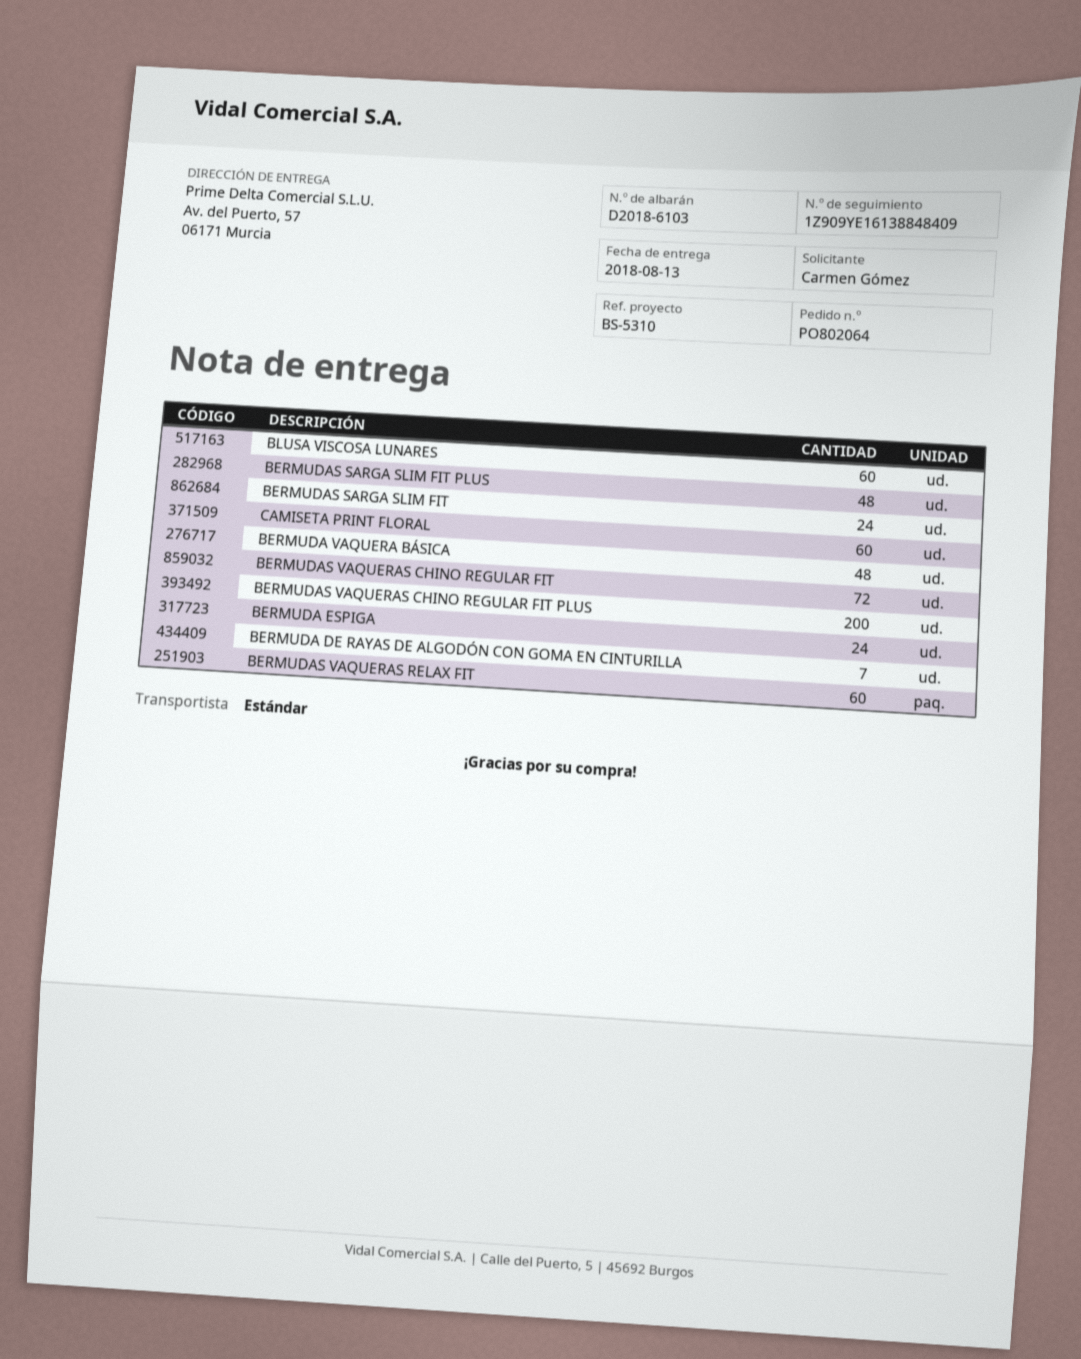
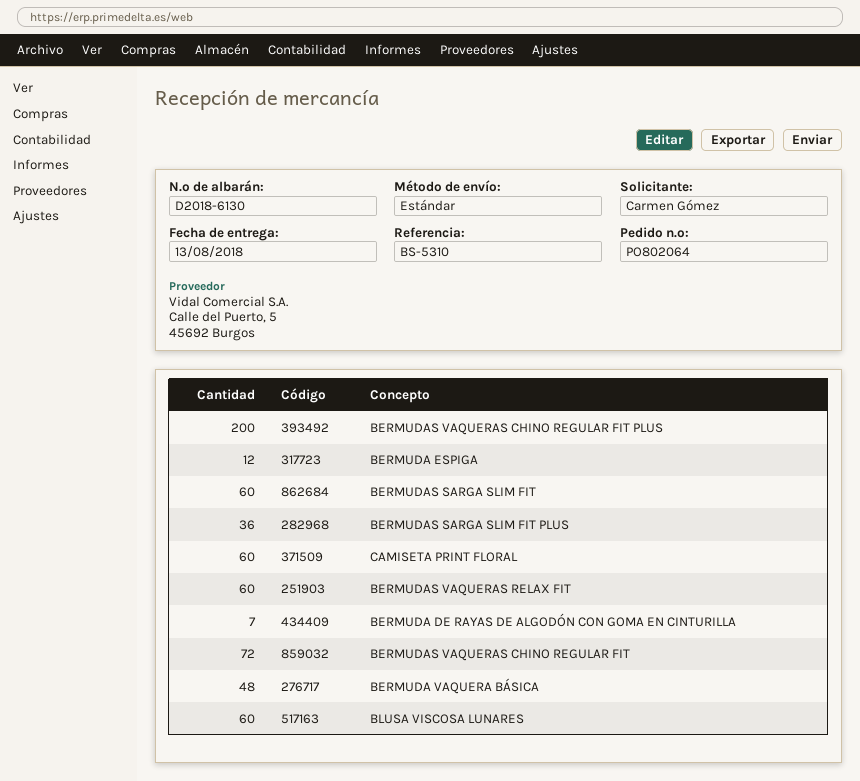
delivery note number: D2018-6103 -> D2018-6130
BERMUDAS SARGA SLIM FIT PLUS: 48 -> 36
BERMUDAS SARGA SLIM FIT: 24 -> 60
BERMUDA ESPIGA: 24 -> 12

